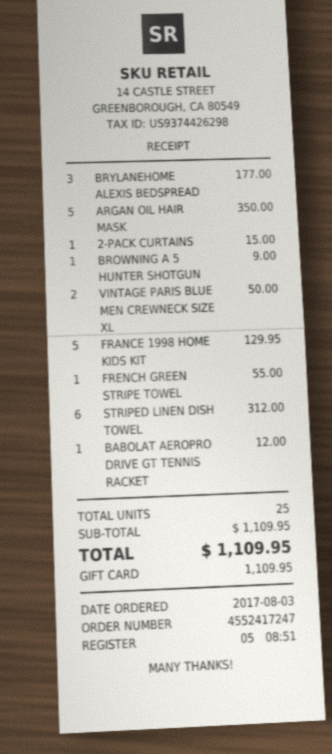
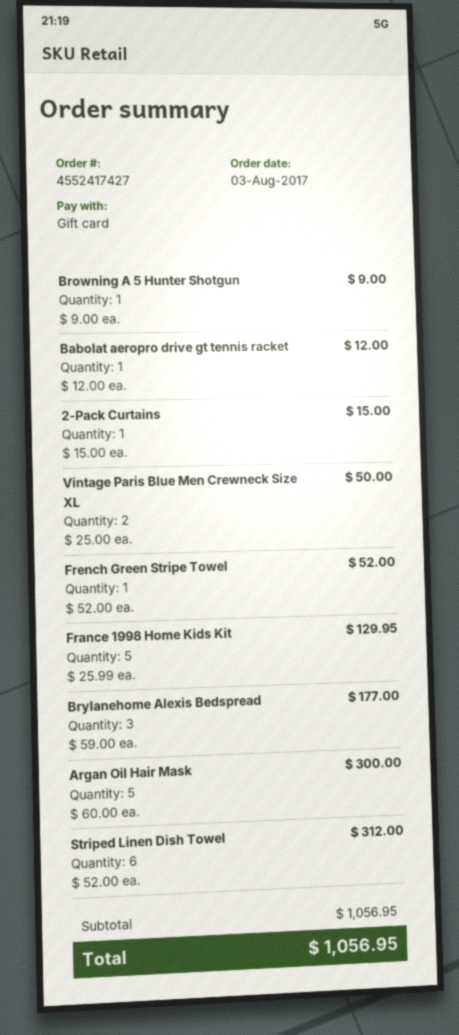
order number: 4552417247 -> 4552417427
ARGAN OIL HAIR MASK: 5 for 350.00 -> 5 for 300.00
FRENCH GREEN STRIPE TOWEL: 1 for 55.00 -> 1 for 52.00
subtotal: 1109.95 -> 1056.95
total: 1109.95 -> 1056.95

